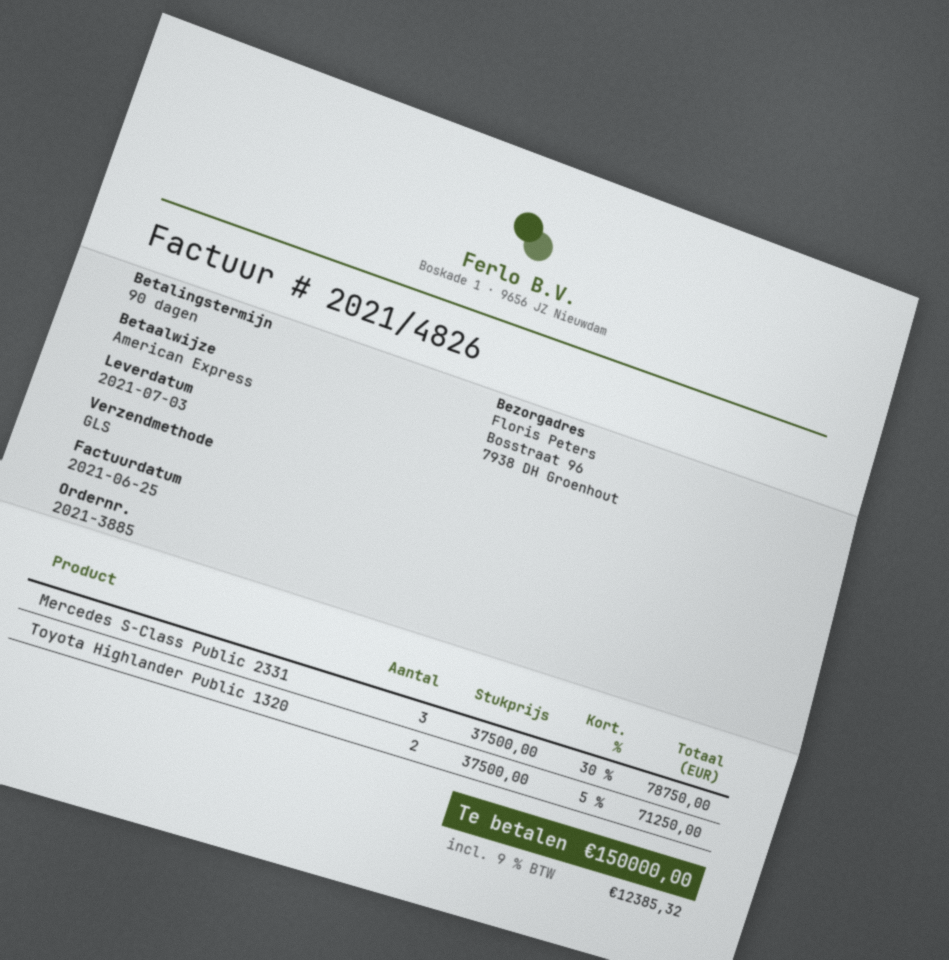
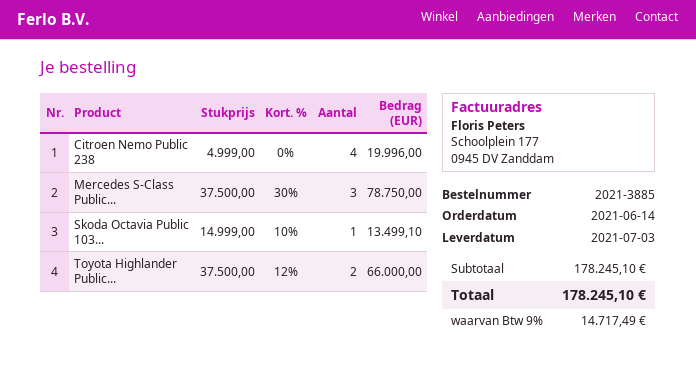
Toyota Highlander Public 1320: 2 x 37500.00 - 5% = 71250.00 -> 2 x 37500.00 - 12% = 66000.00
Citroen Nemo Public 238: none -> 4 x 4999.00 = 19996.00
Skoda Octavia Public 103...: none -> 1 x 14999.00 - 10% = 13499.10
tax: 9% = 12385.32 -> 9% = 14717.49
total: 150000.00 -> 178245.10

